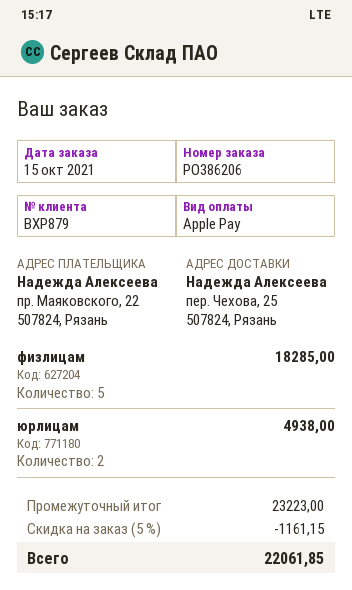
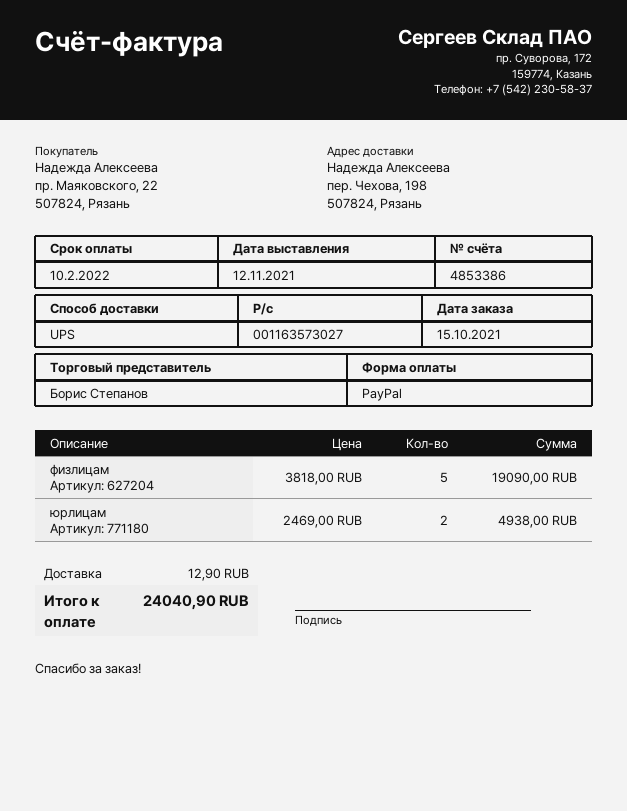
payment method: Apple Pay -> PayPal
ship to: пер. Чехова, 25, 507824, Рязань -> пер. Чехова, 198, 507824, Рязань
физлицам: 5 for 18285.00 -> 5 for 19090.00
discount: 5% = 1161.15 -> none
shipping: none -> 12.90
total: 22061.85 -> 24040.90

